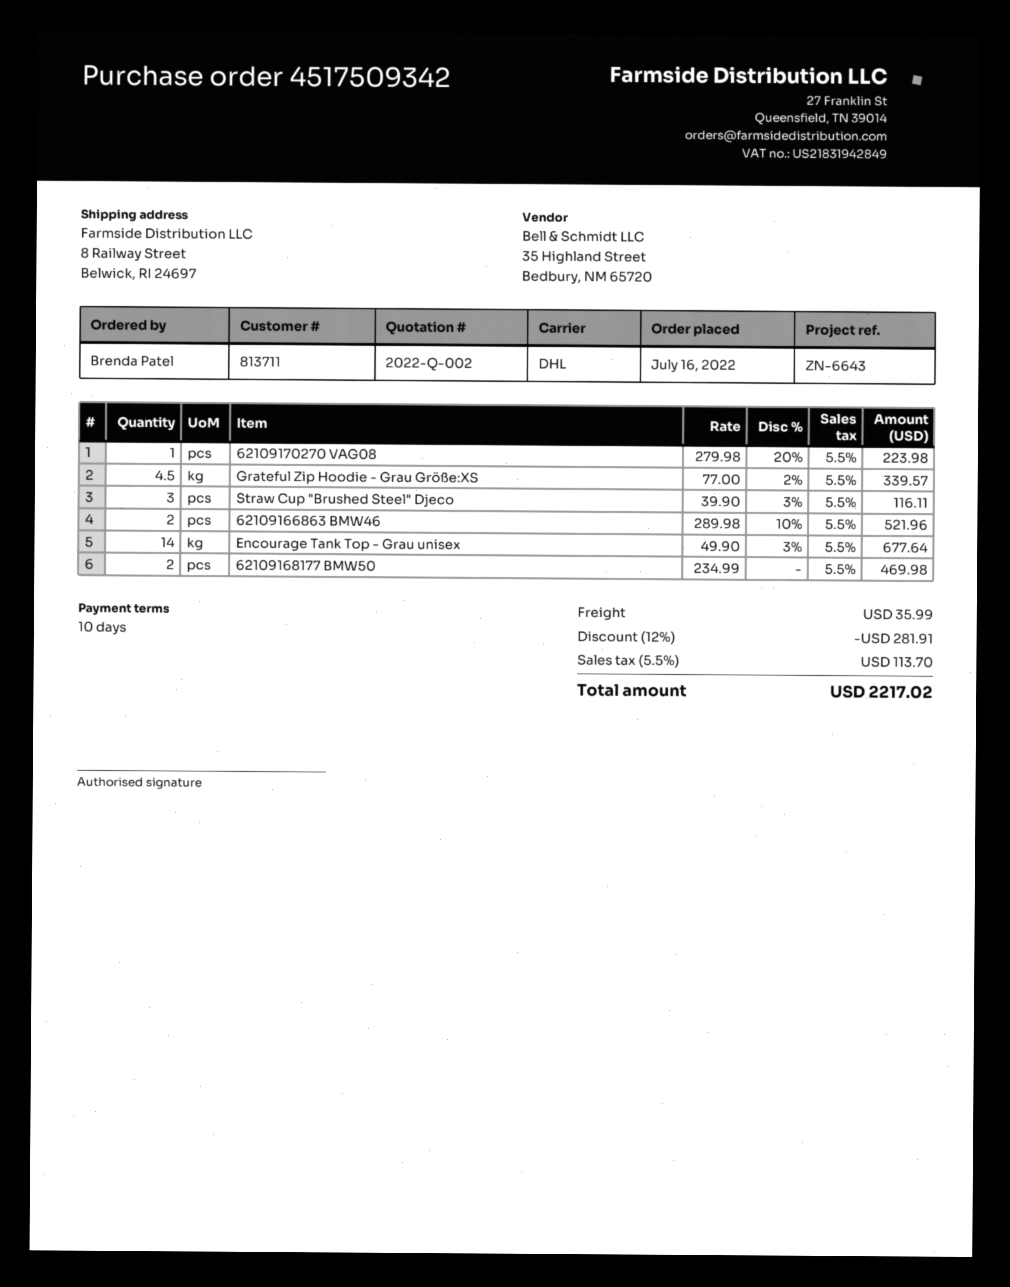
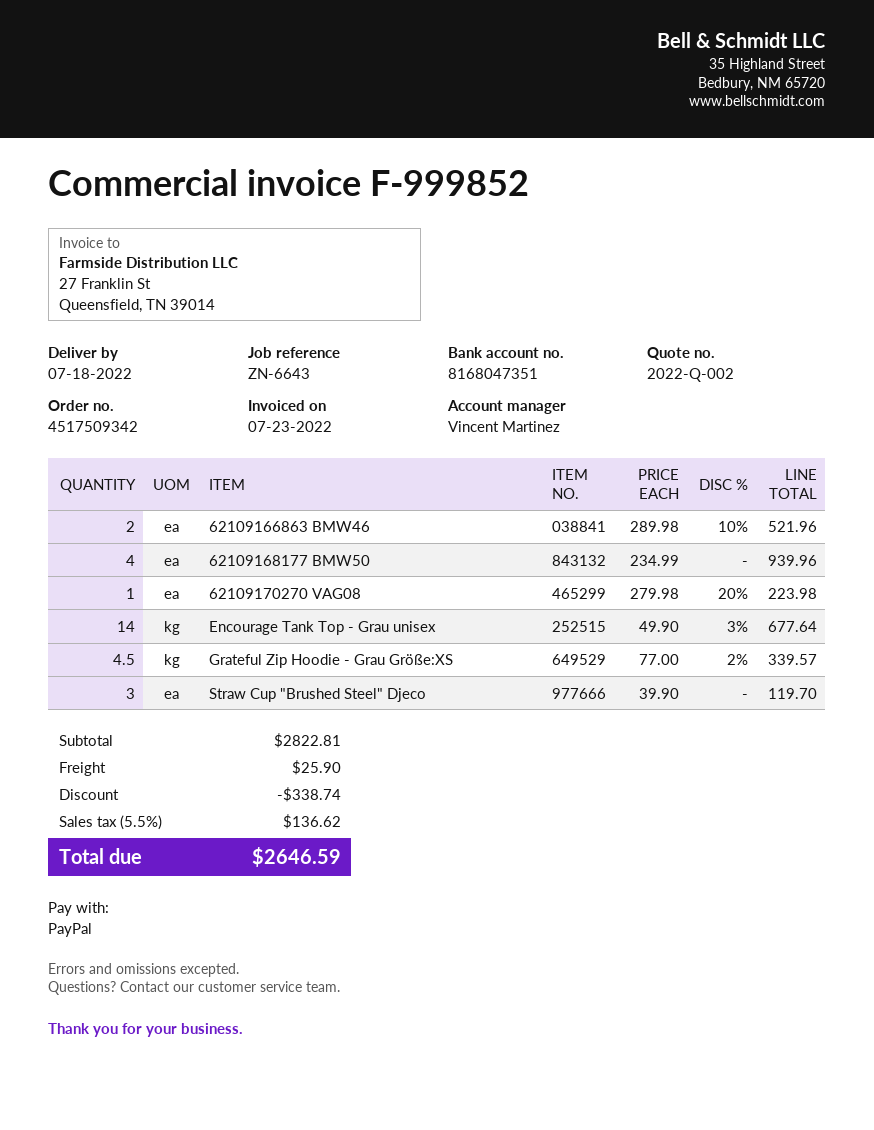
Straw Cup "Brushed Steel" Djeco: 3 x 39.90 - 3% = 116.11 -> 3 x 39.90 = 119.70
62109168177 BMW50: 2 x 234.99 = 469.98 -> 4 x 234.99 = 939.96
discount: 281.91 -> 338.74
shipping: 35.99 -> 25.90
tax: 5.5% = 113.70 -> 5.5% = 136.62
total: 2217.02 -> 2646.59

